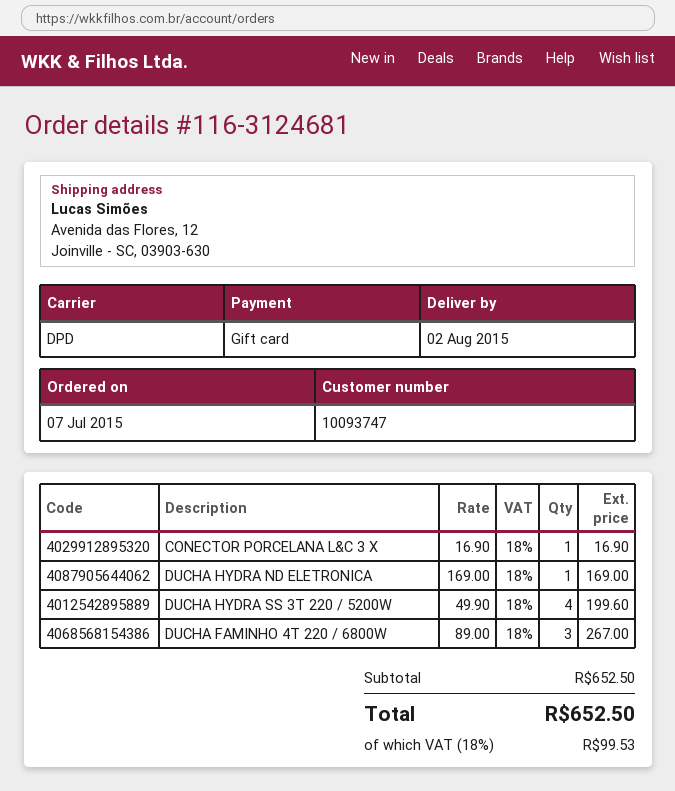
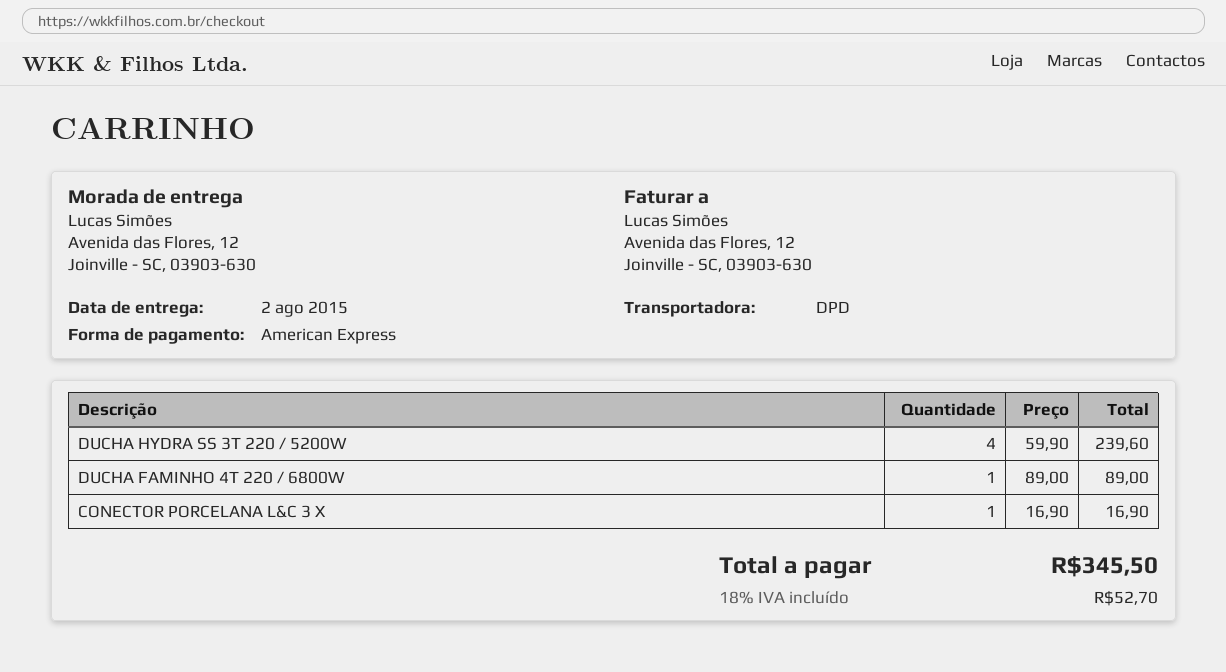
payment method: gift card -> American Express
DUCHA HYDRA ND ELETRONICA: 1 x 169.00 = 169.00 -> none
DUCHA HYDRA SS 3T 220 / 5200W: 4 x 49.90 = 199.60 -> 4 x 59.90 = 239.60
DUCHA FAMINHO 4T 220 / 6800W: 3 x 89.00 = 267.00 -> 1 x 89.00 = 89.00
tax: 18% = 99.53 -> 18% = 52.70
total: 652.50 -> 345.50

